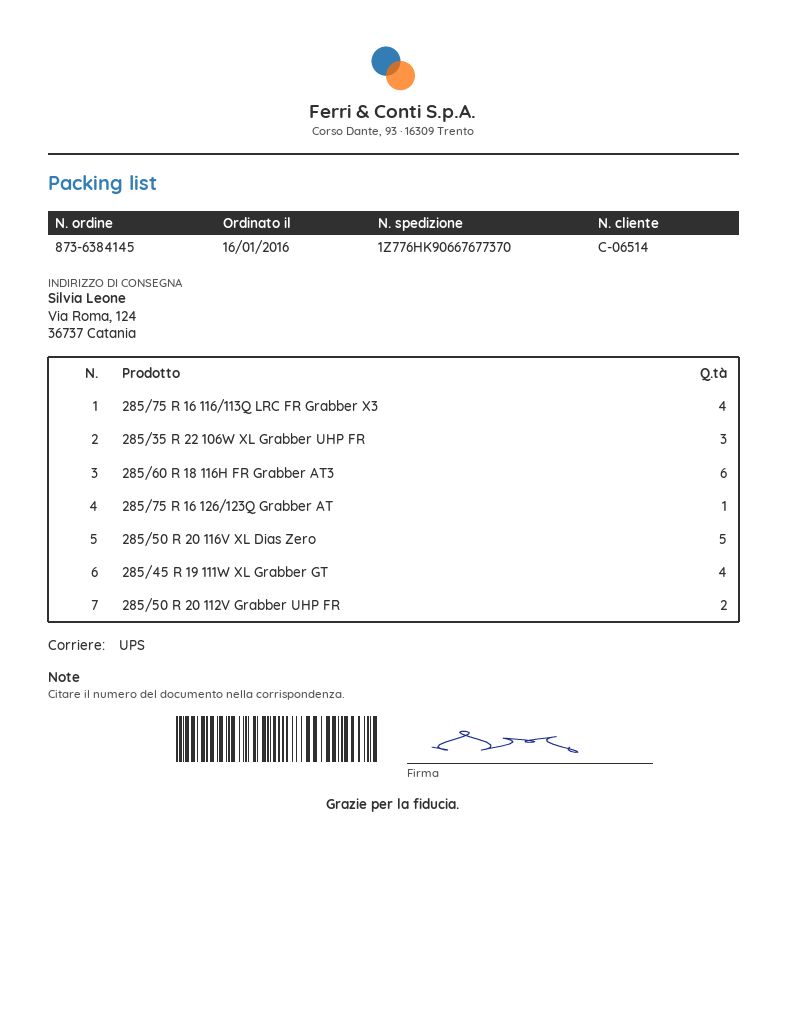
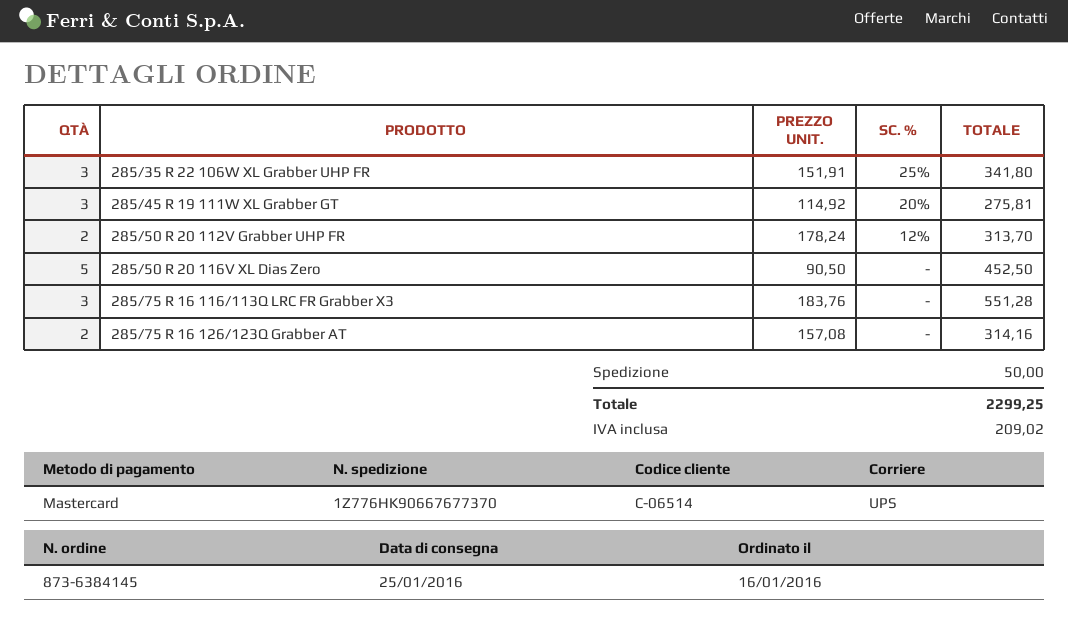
285/75 R 16 116/113Q LRC FR Grabber X3: 4 -> 3
285/60 R 18 116H FR Grabber AT3: 6 -> none
285/75 R 16 126/123Q Grabber AT: 1 -> 2
285/45 R 19 111W XL Grabber GT: 4 -> 3

